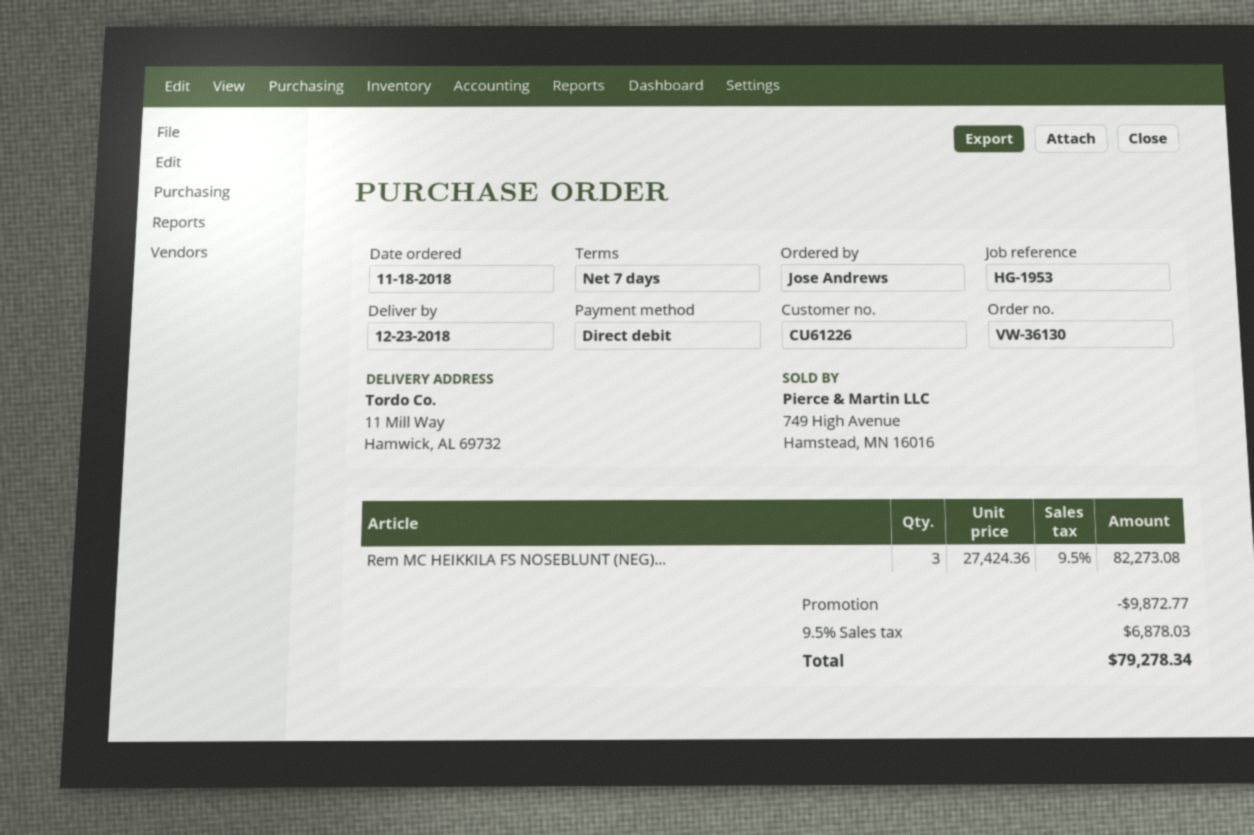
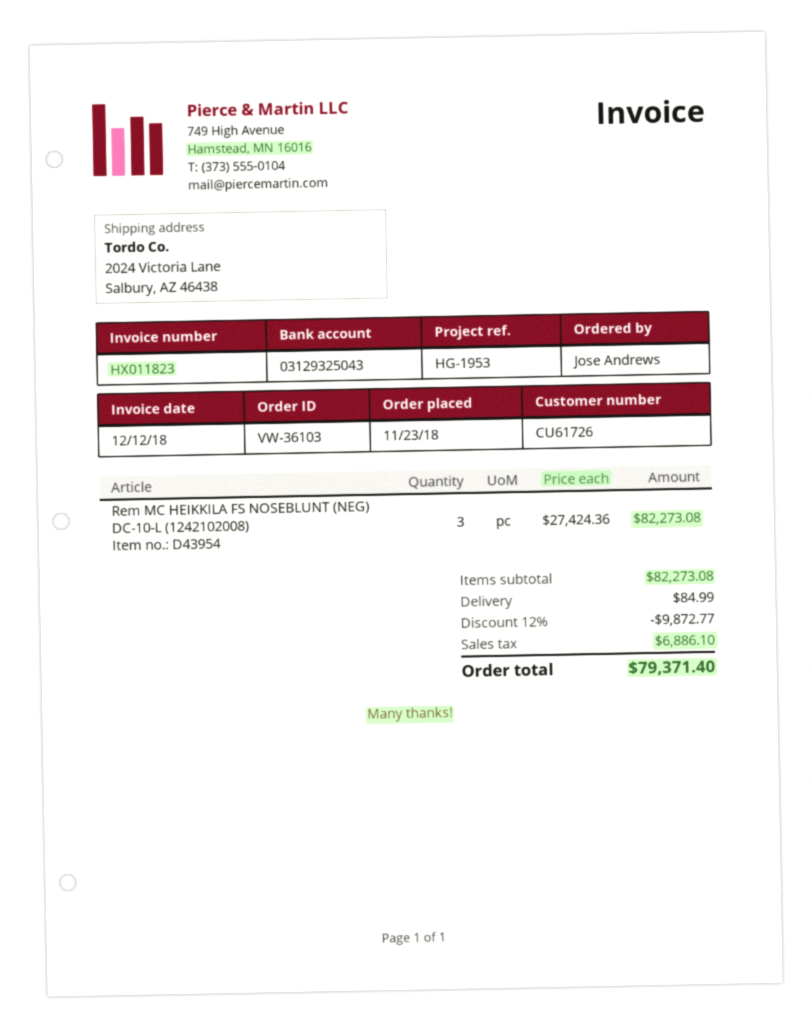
order number: VW-36130 -> VW-36103
order date: 2018-11-18 -> 2018-11-23
customer number: CU61226 -> CU61726
ship to: 11 Mill Way, Hamwick, AL 69732 -> 2024 Victoria Lane, Salbury, AZ 46438
shipping: none -> 84.99
tax: 6878.03 -> 6886.10
total: 79278.34 -> 79371.40

